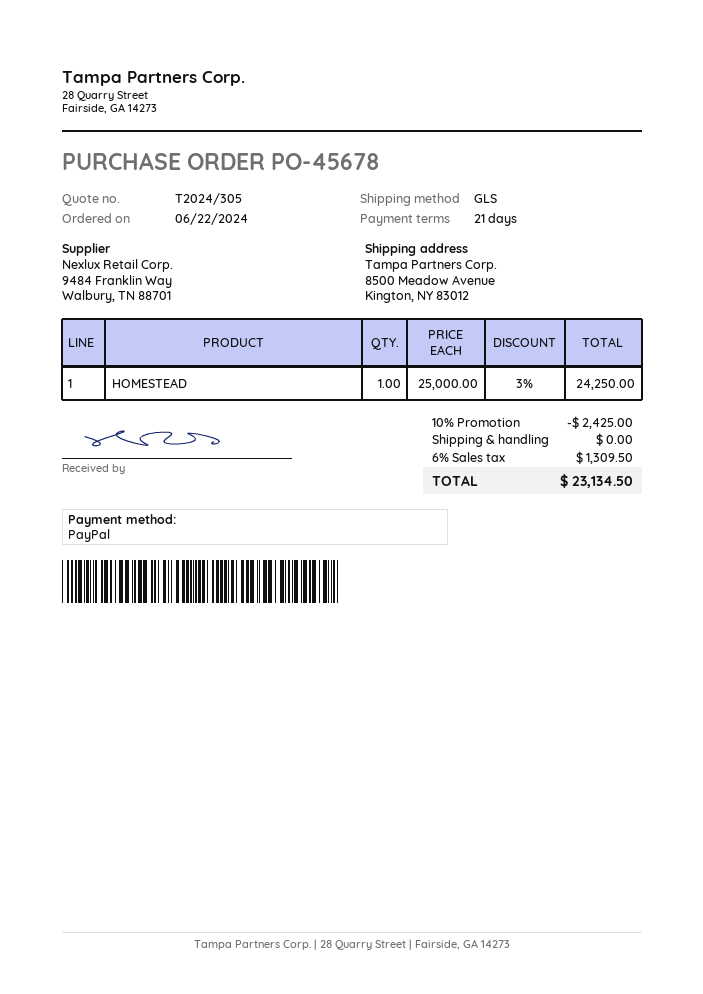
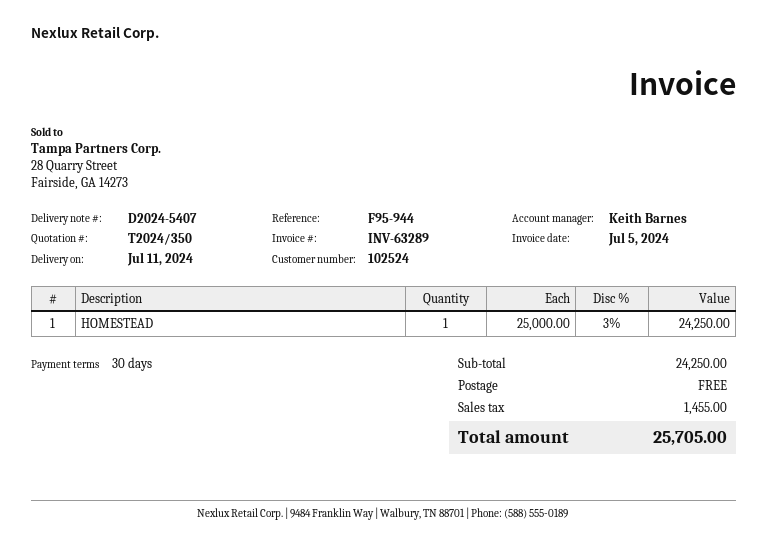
quote number: T2024/305 -> T2024/350
payment terms: 21 days -> 30 days
discount: 10% = 2425.00 -> none
tax: 1309.50 -> 1455.00
total: 23134.50 -> 25705.00

